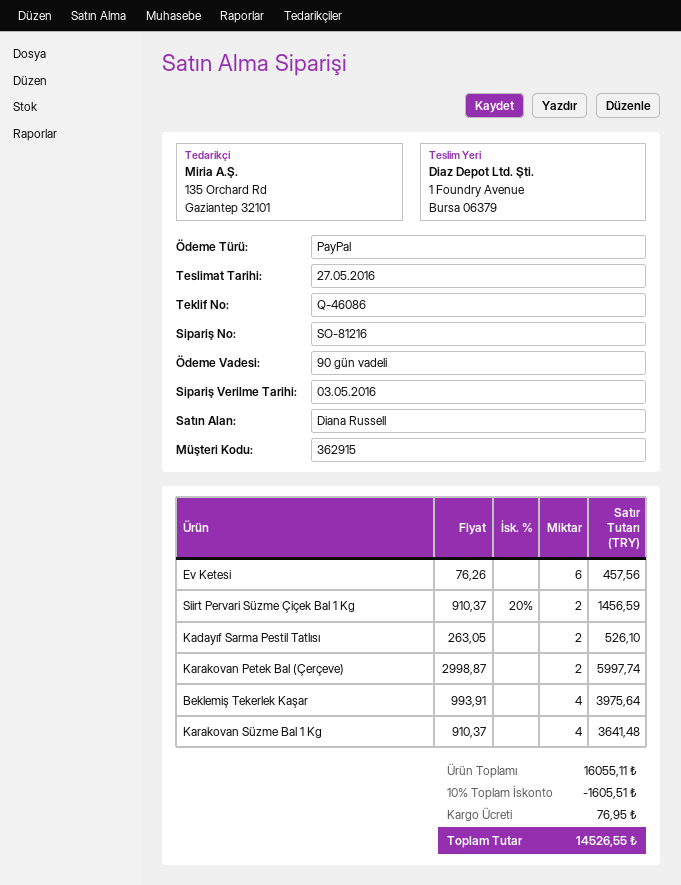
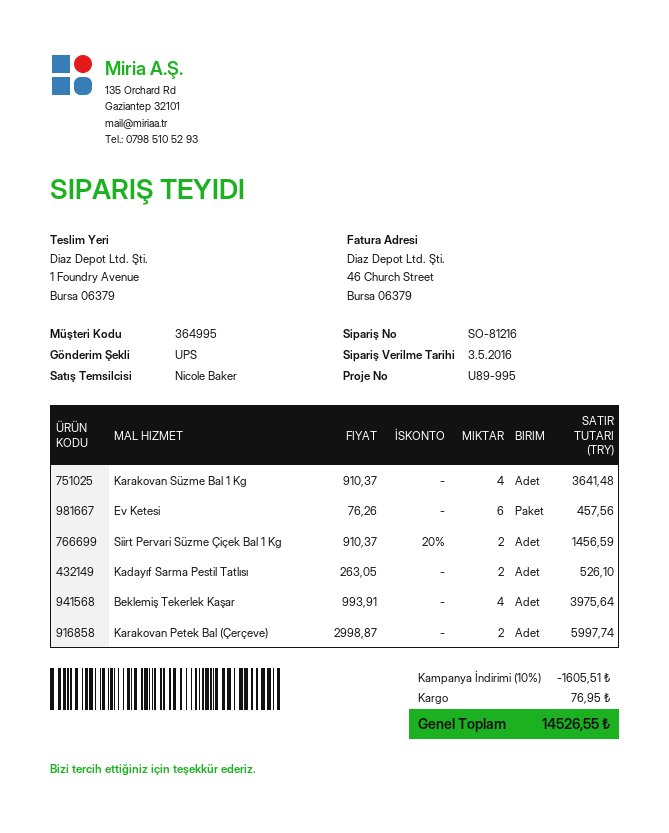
customer number: 362915 -> 364995

